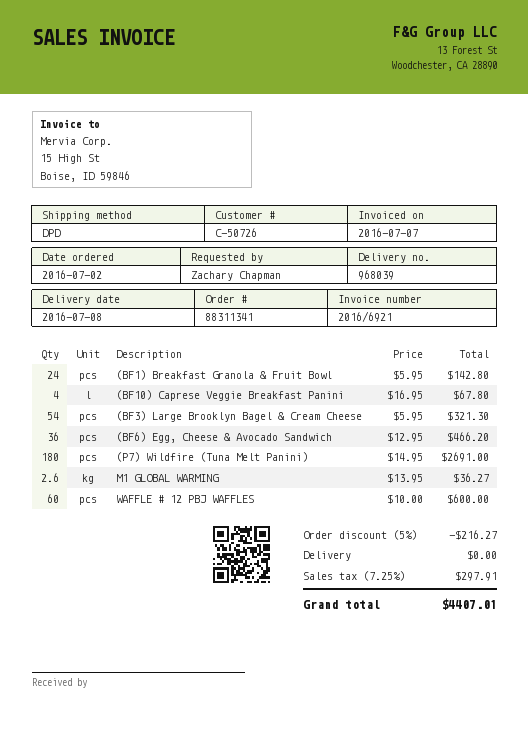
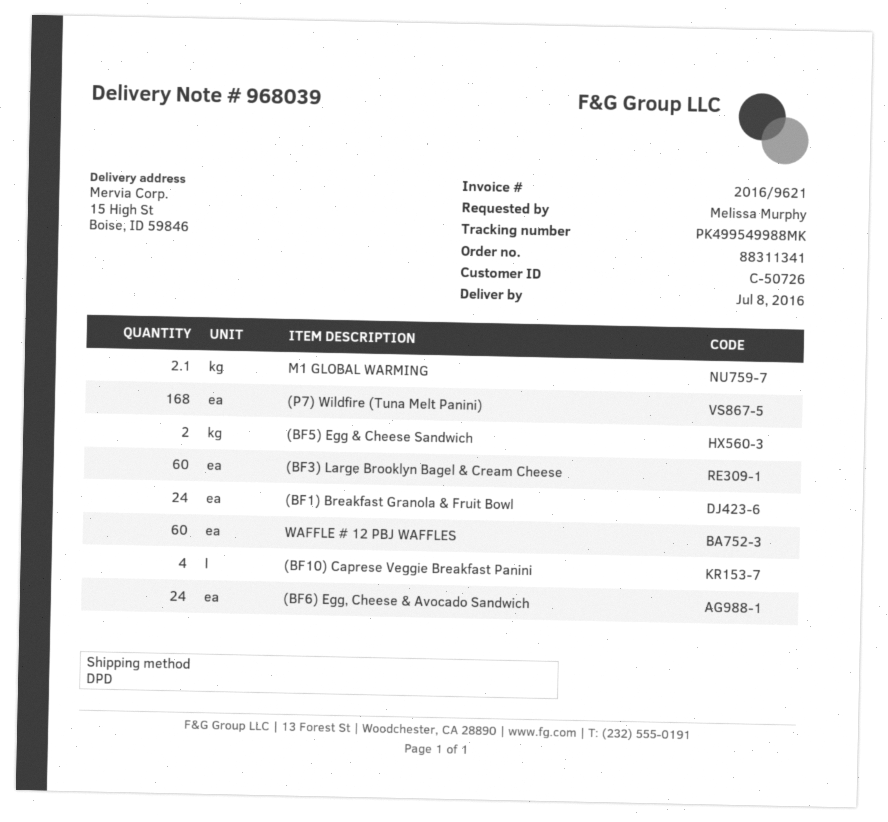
invoice number: 2016/6921 -> 2016/9621
ordered by: Zachary Chapman -> Melissa Murphy
(BF3) Large Brooklyn Bagel & Cream Cheese: 54 -> 60
(BF6) Egg, Cheese & Avocado Sandwich: 36 -> 24
(P7) Wildfire (Tuna Melt Panini): 180 -> 168
M1 GLOBAL WARMING: 2.6 -> 2.1
(BF5) Egg & Cheese Sandwich: none -> 2

